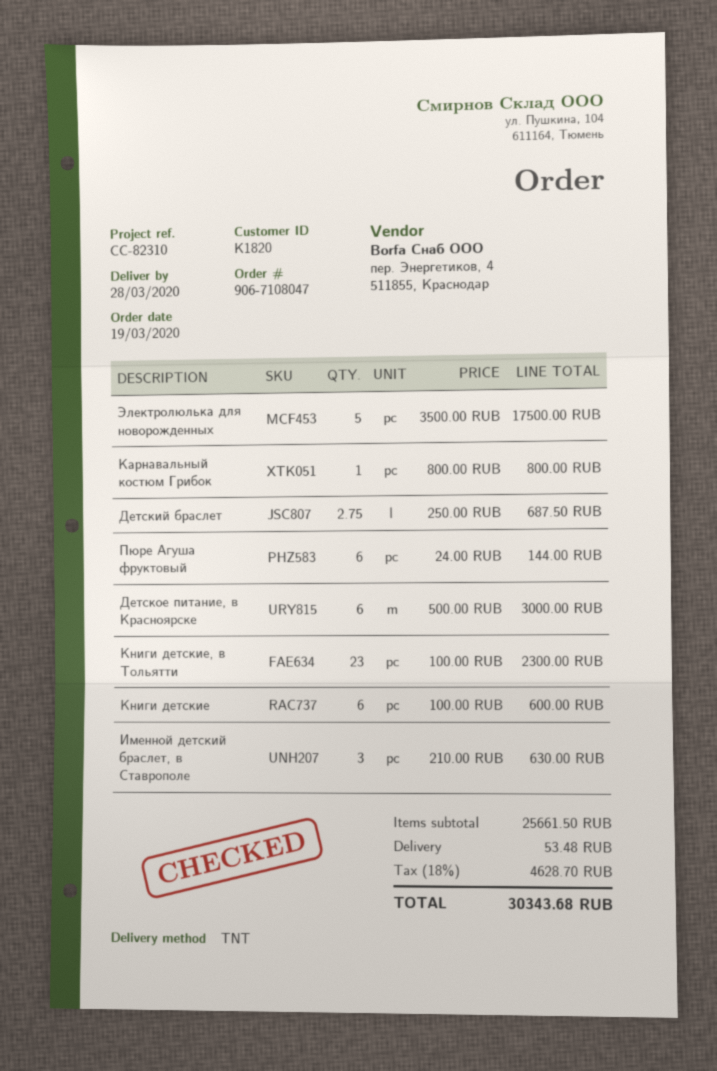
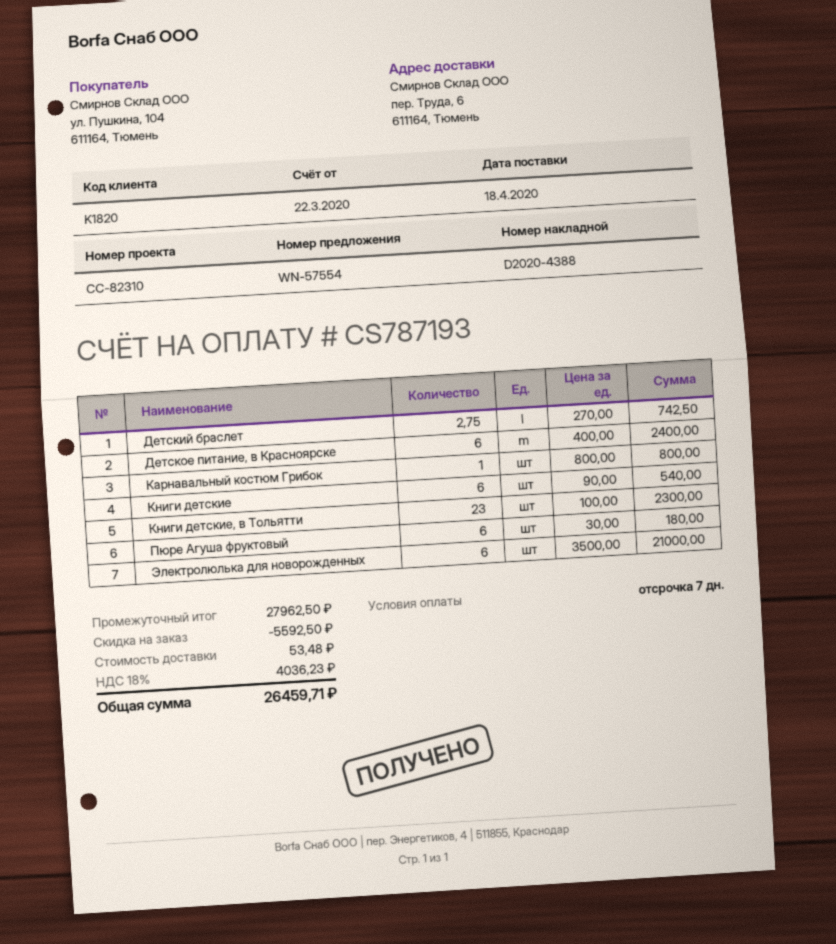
delivery date: 2020-03-28 -> 2020-04-18
Электролюлька для новорожденных: 5 x 3500.00 = 17500.00 -> 6 x 3500.00 = 21000.00
Детский браслет: 2.75 x 250.00 = 687.50 -> 2.75 x 270.00 = 742.50
Пюре Агуша фруктовый: 6 x 24.00 = 144.00 -> 6 x 30.00 = 180.00
Детское питание, в Красноярске: 6 x 500.00 = 3000.00 -> 6 x 400.00 = 2400.00
Книги детские: 6 x 100.00 = 600.00 -> 6 x 90.00 = 540.00
Именной детский браслет, в Ставрополе: 3 x 210.00 = 630.00 -> none
subtotal: 25661.50 -> 27962.50
discount: none -> 5592.50
tax: 18% = 4628.70 -> 18% = 4036.23
total: 30343.68 -> 26459.71

